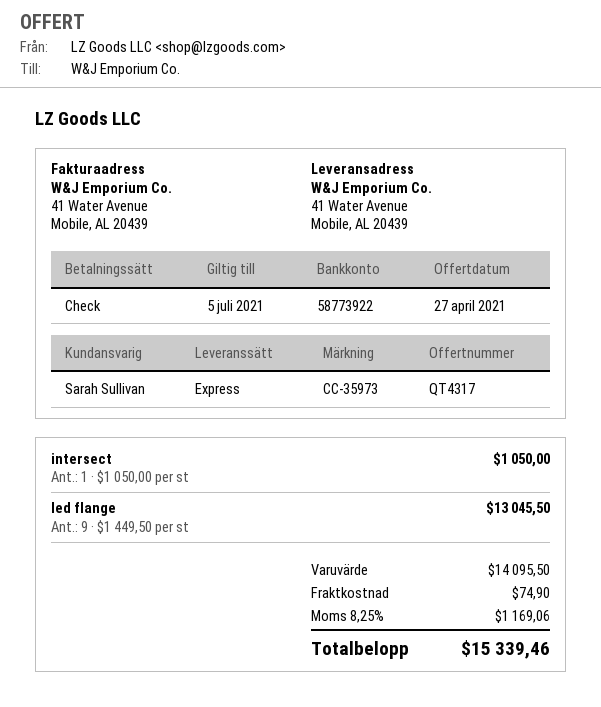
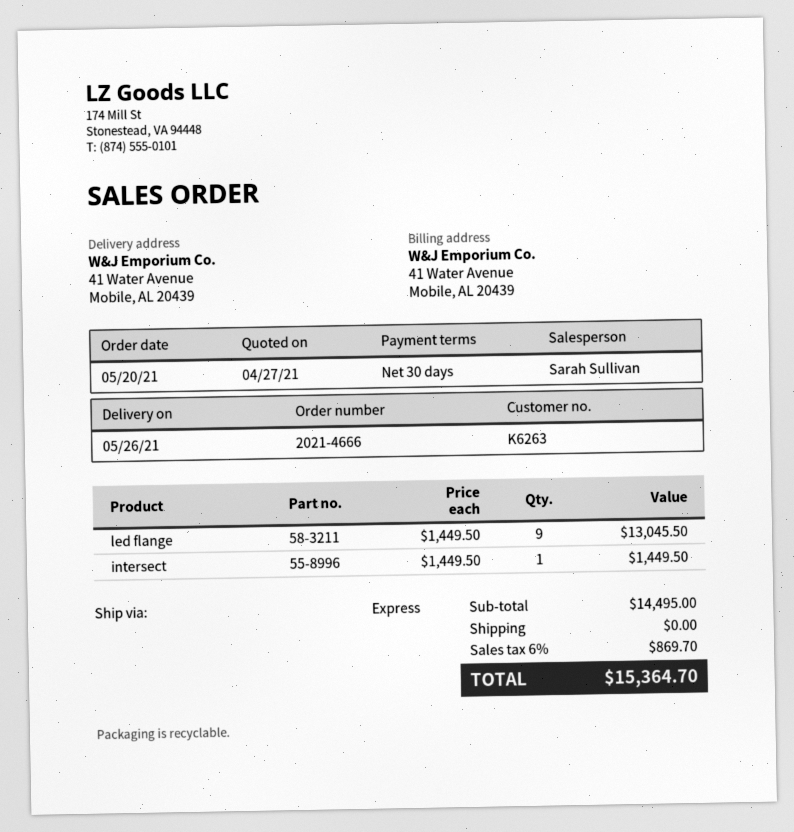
intersect: 1 x 1050.00 = 1050.00 -> 1 x 1449.50 = 1449.50
subtotal: 14095.50 -> 14495.00
shipping: 74.90 -> 0.00
tax: 8.25% = 1169.06 -> 6% = 869.70
total: 15339.46 -> 15364.70

